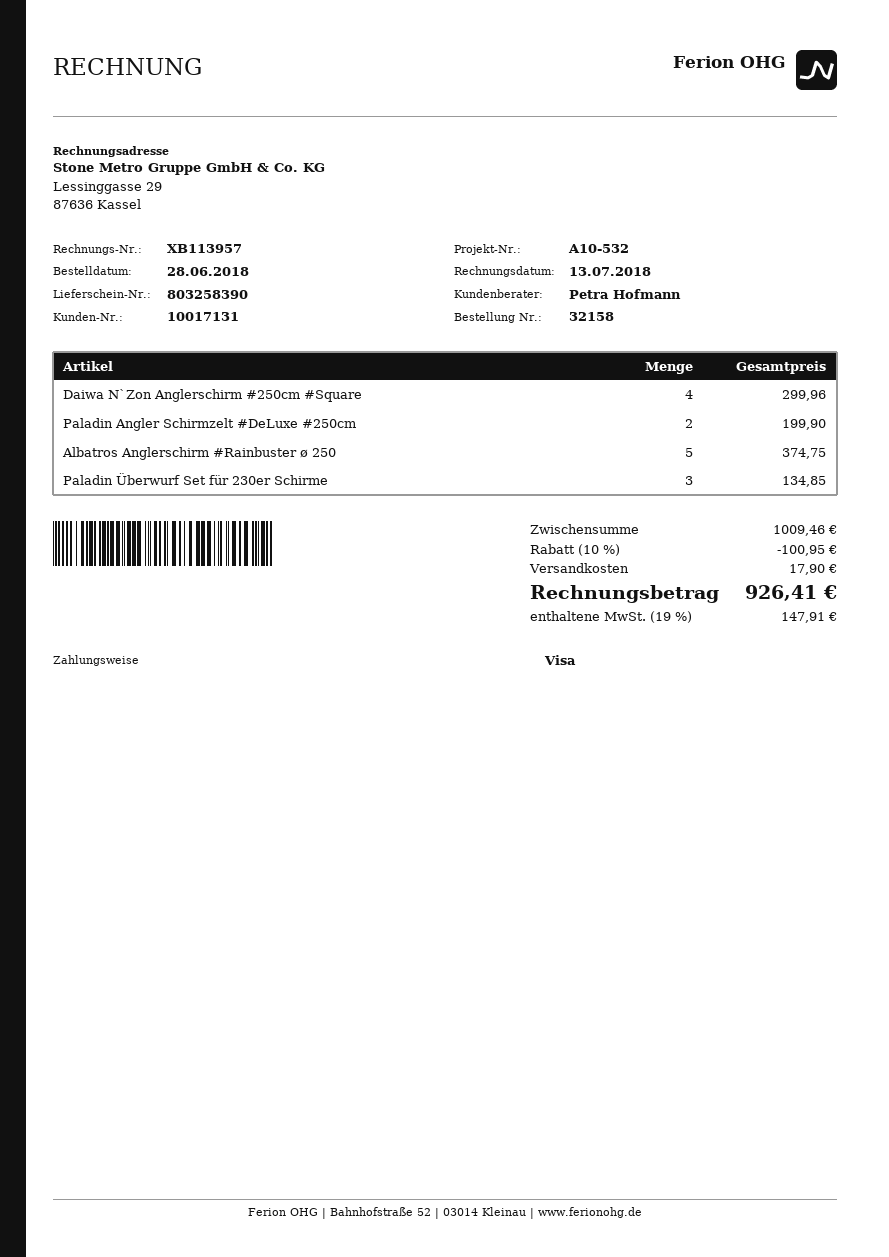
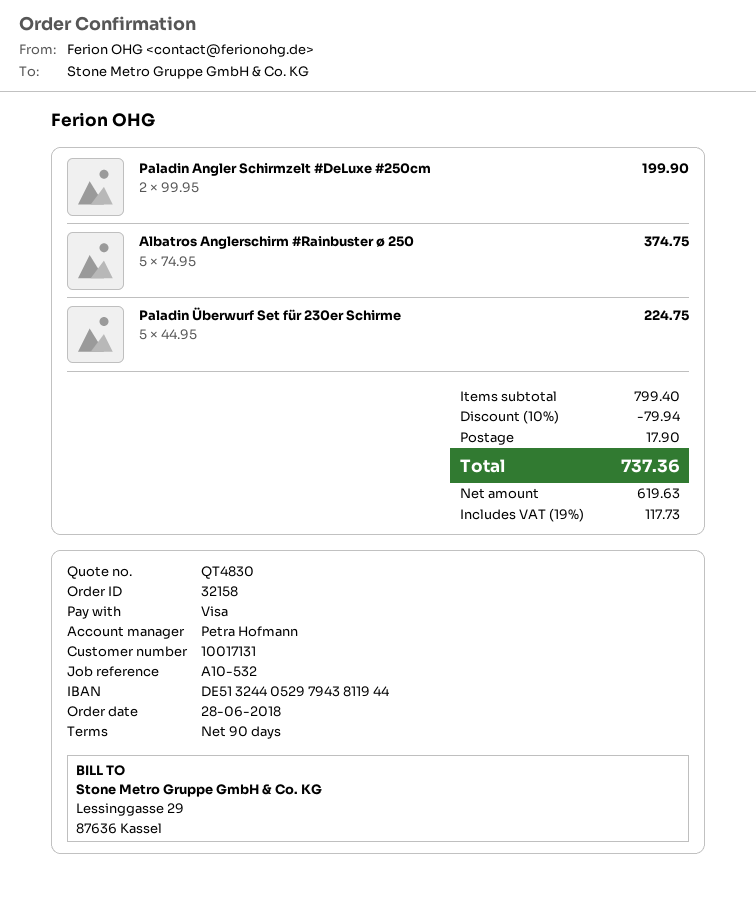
Daiwa N`Zon Anglerschirm #250cm #Square: 4 for 299.96 -> none
Paladin Überwurf Set für 230er Schirme: 3 for 134.85 -> 5 for 224.75
subtotal: 1009.46 -> 799.40
discount: 10% = 100.95 -> 10% = 79.94
tax: 19% = 147.91 -> 19% = 117.73
total: 926.41 -> 737.36

